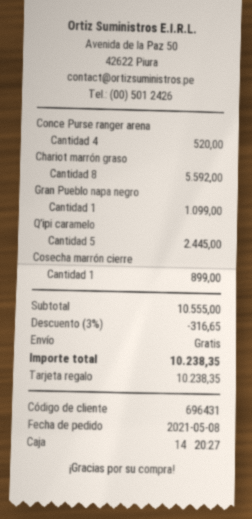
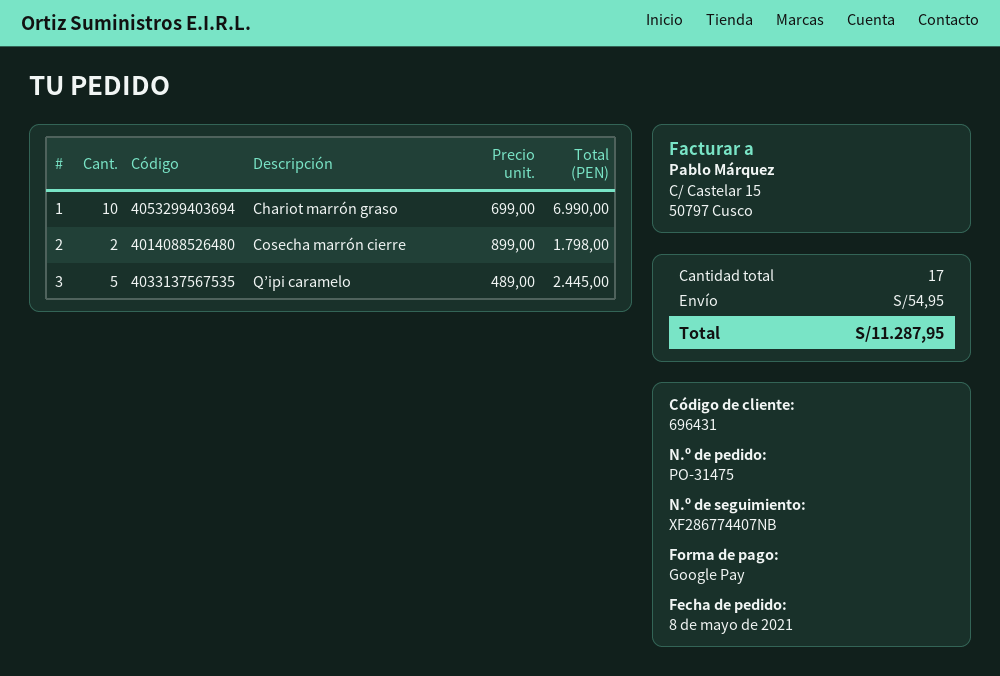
payment method: gift card -> Google Pay
Conce Purse ranger arena: 4 for 520.00 -> none
Chariot marrón graso: 8 for 5592.00 -> 10 for 6990.00
Gran Pueblo napa negro: 1 for 1099.00 -> none
Cosecha marrón cierre: 1 for 899.00 -> 2 for 1798.00
discount: 3% = 316.65 -> none
shipping: 0.00 -> 54.95
total: 10238.35 -> 11287.95

